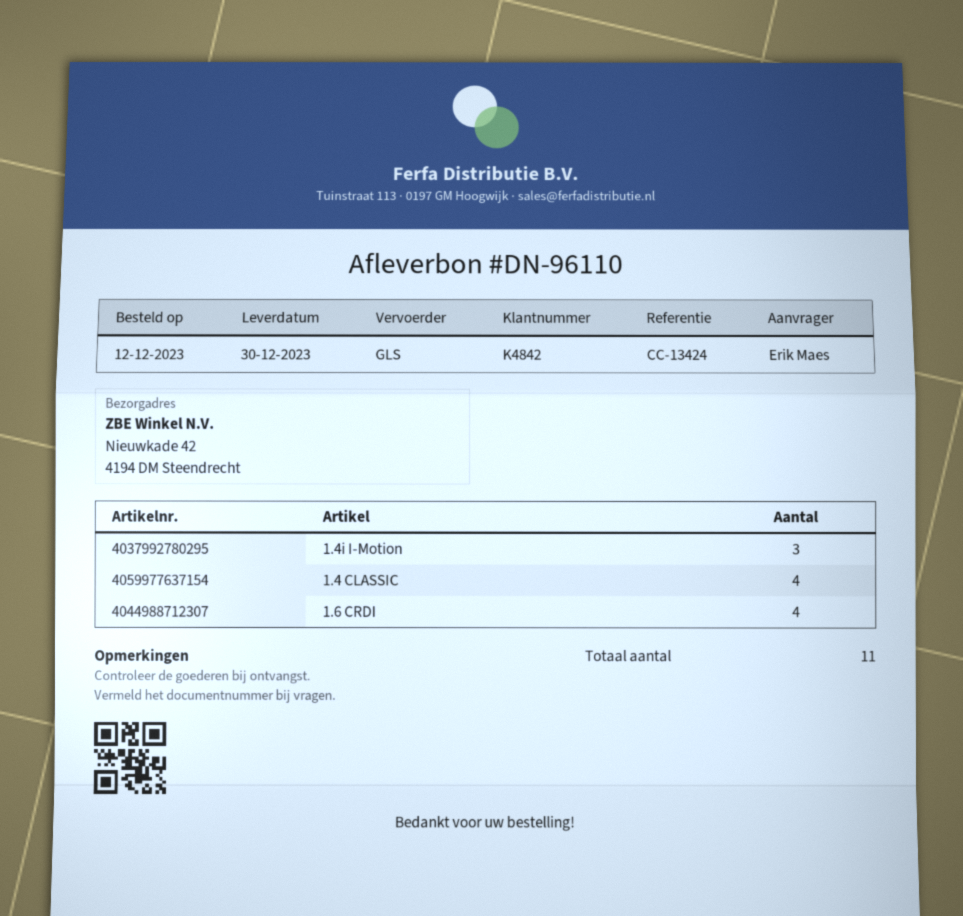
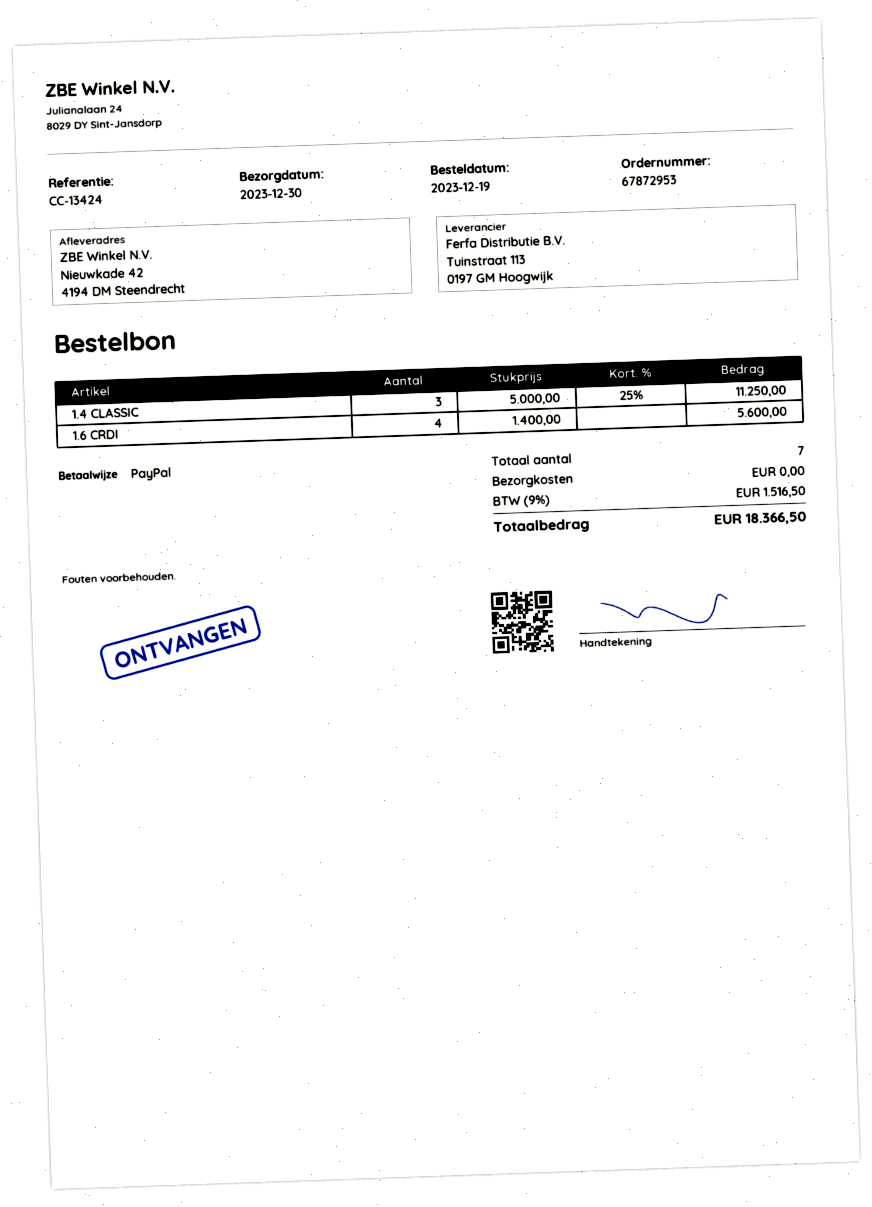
order date: 2023-12-12 -> 2023-12-19
1.4i I-Motion: 3 -> none
1.4 CLASSIC: 4 -> 3
total quantity: 11 -> 7

